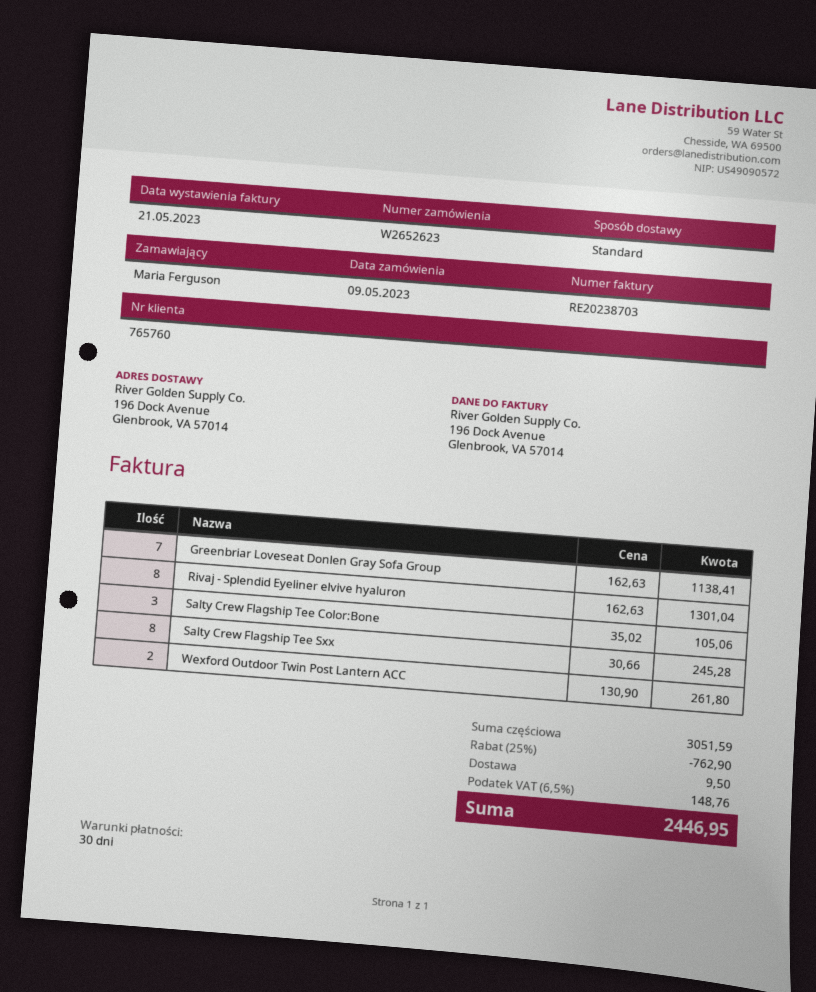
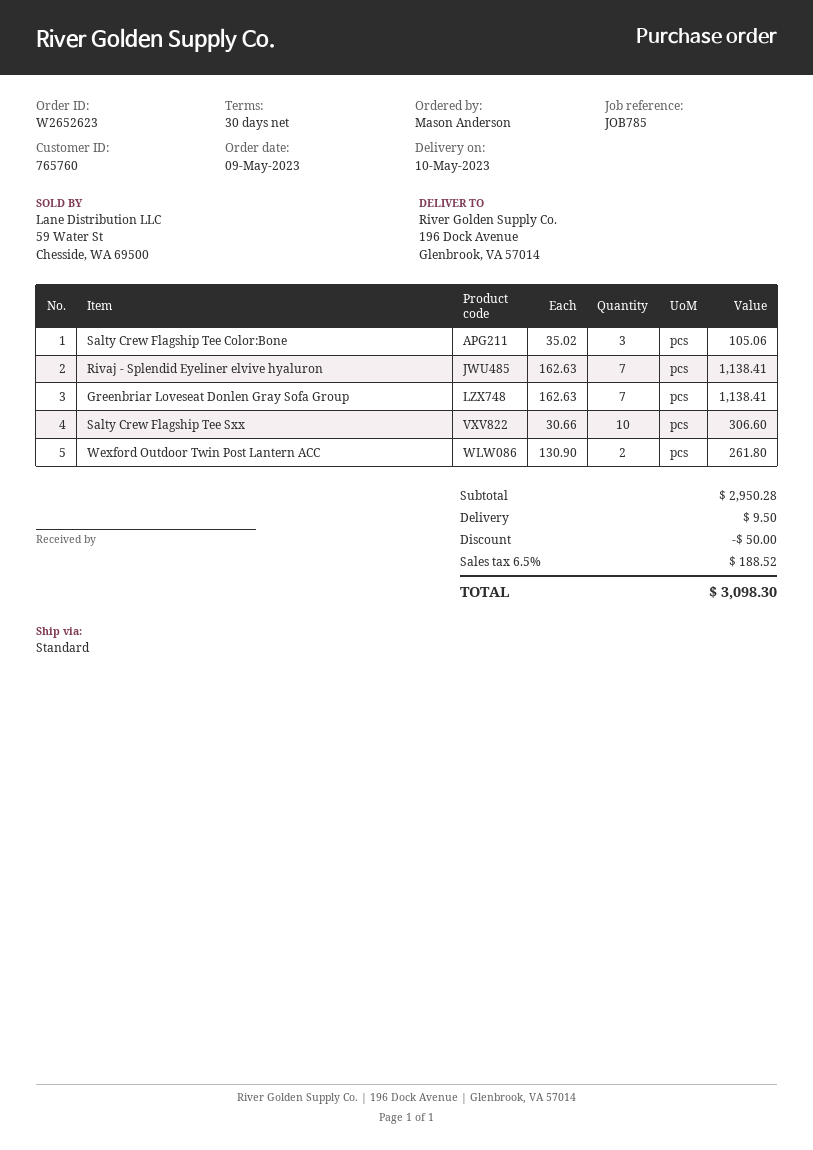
ordered by: Maria Ferguson -> Mason Anderson
Rivaj - Splendid Eyeliner elvive hyaluron: 8 x 162.63 = 1301.04 -> 7 x 162.63 = 1138.41
Salty Crew Flagship Tee Sxx: 8 x 30.66 = 245.28 -> 10 x 30.66 = 306.60
subtotal: 3051.59 -> 2950.28
discount: 762.90 -> 50.00
tax: 6.5% = 148.76 -> 6.5% = 188.52
total: 2446.95 -> 3098.30

